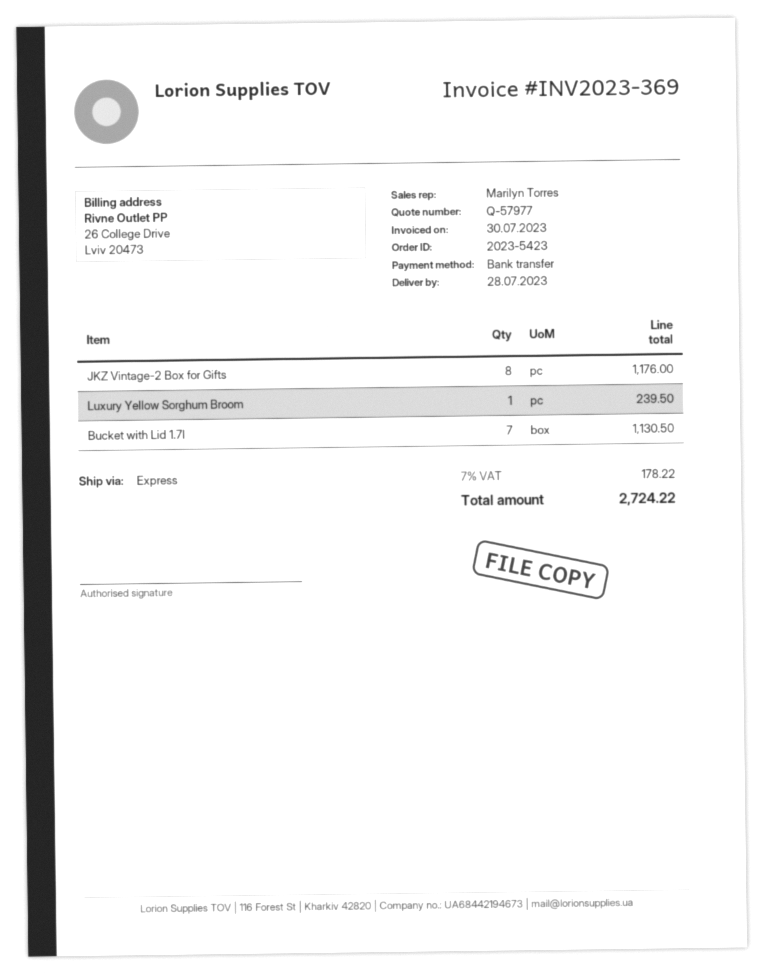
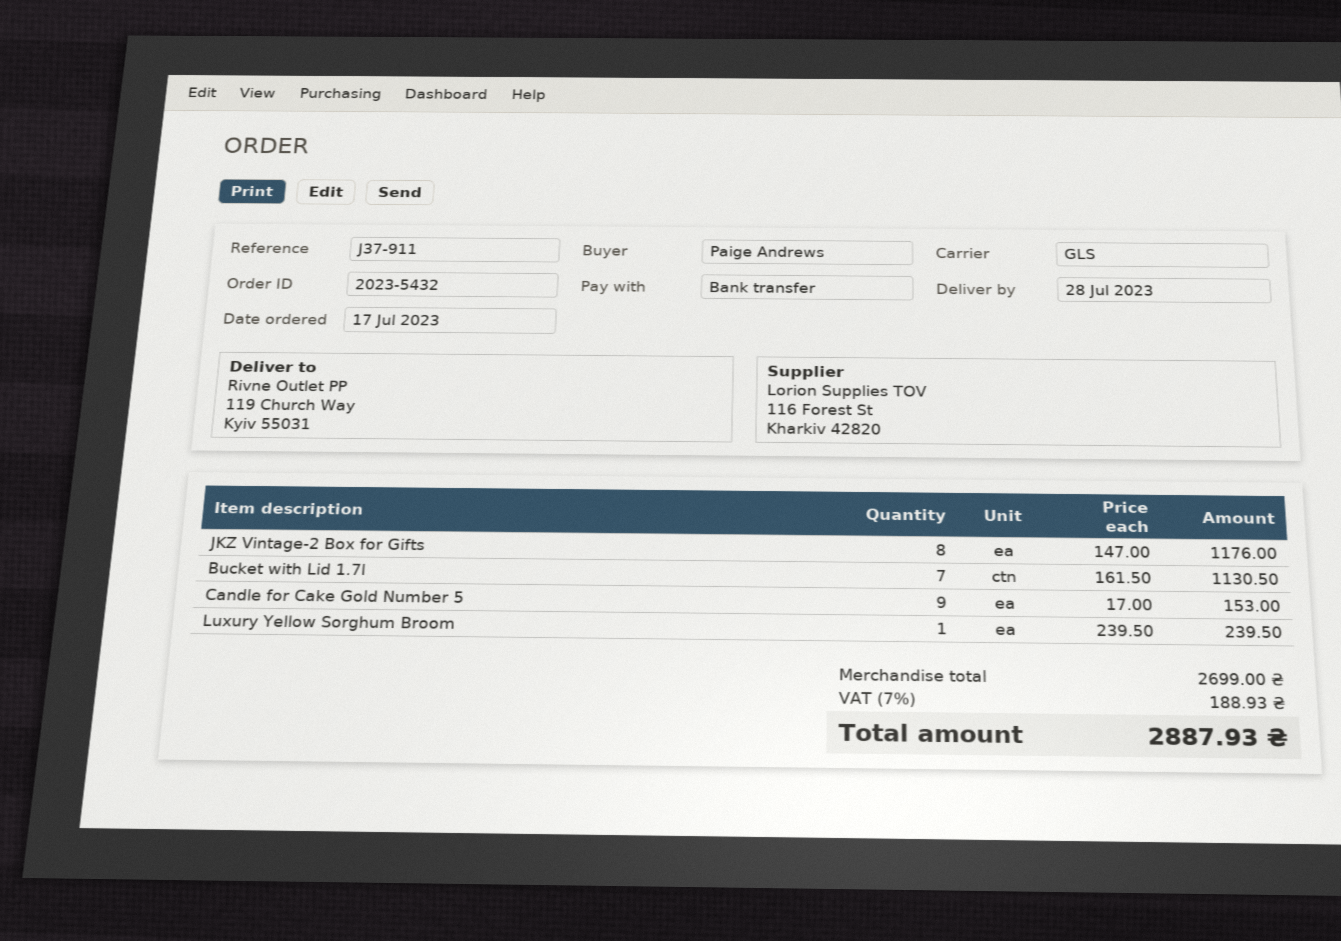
order number: 2023-5423 -> 2023-5432
shipping method: express -> GLS
Candle for Cake Gold Number 5: none -> 9 for 153.00
tax: 7% = 178.22 -> 7% = 188.93
total: 2724.22 -> 2887.93

